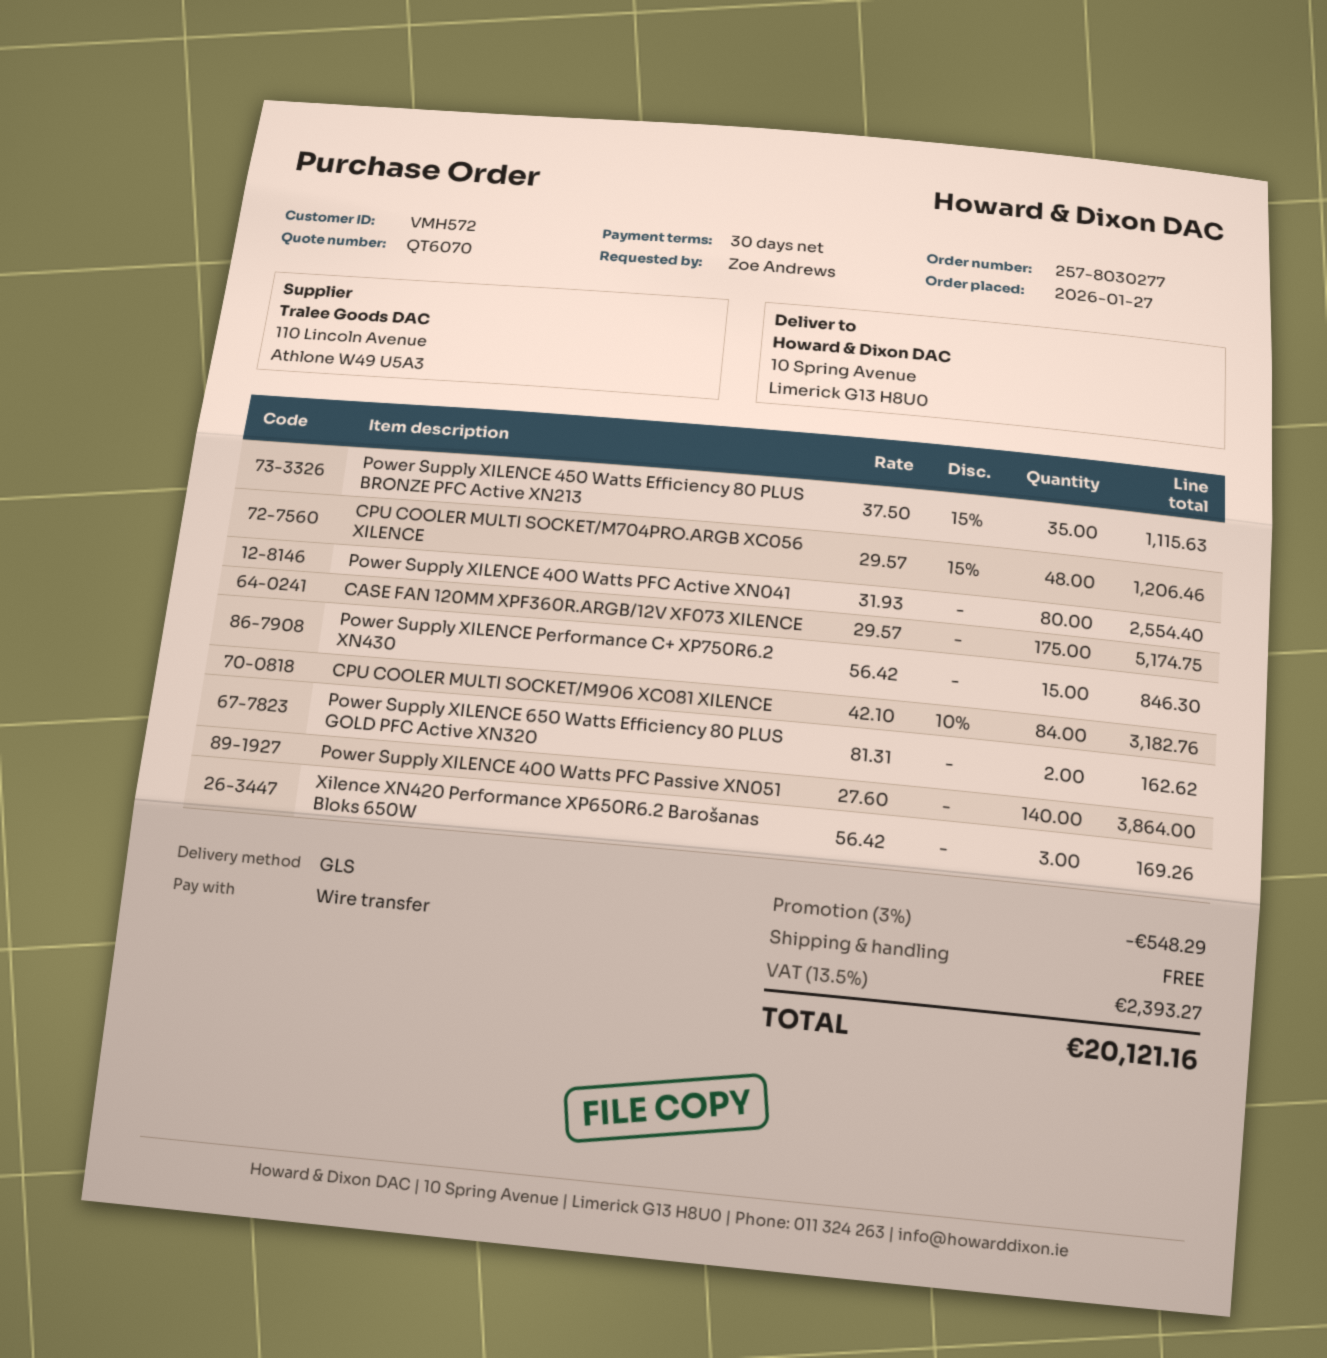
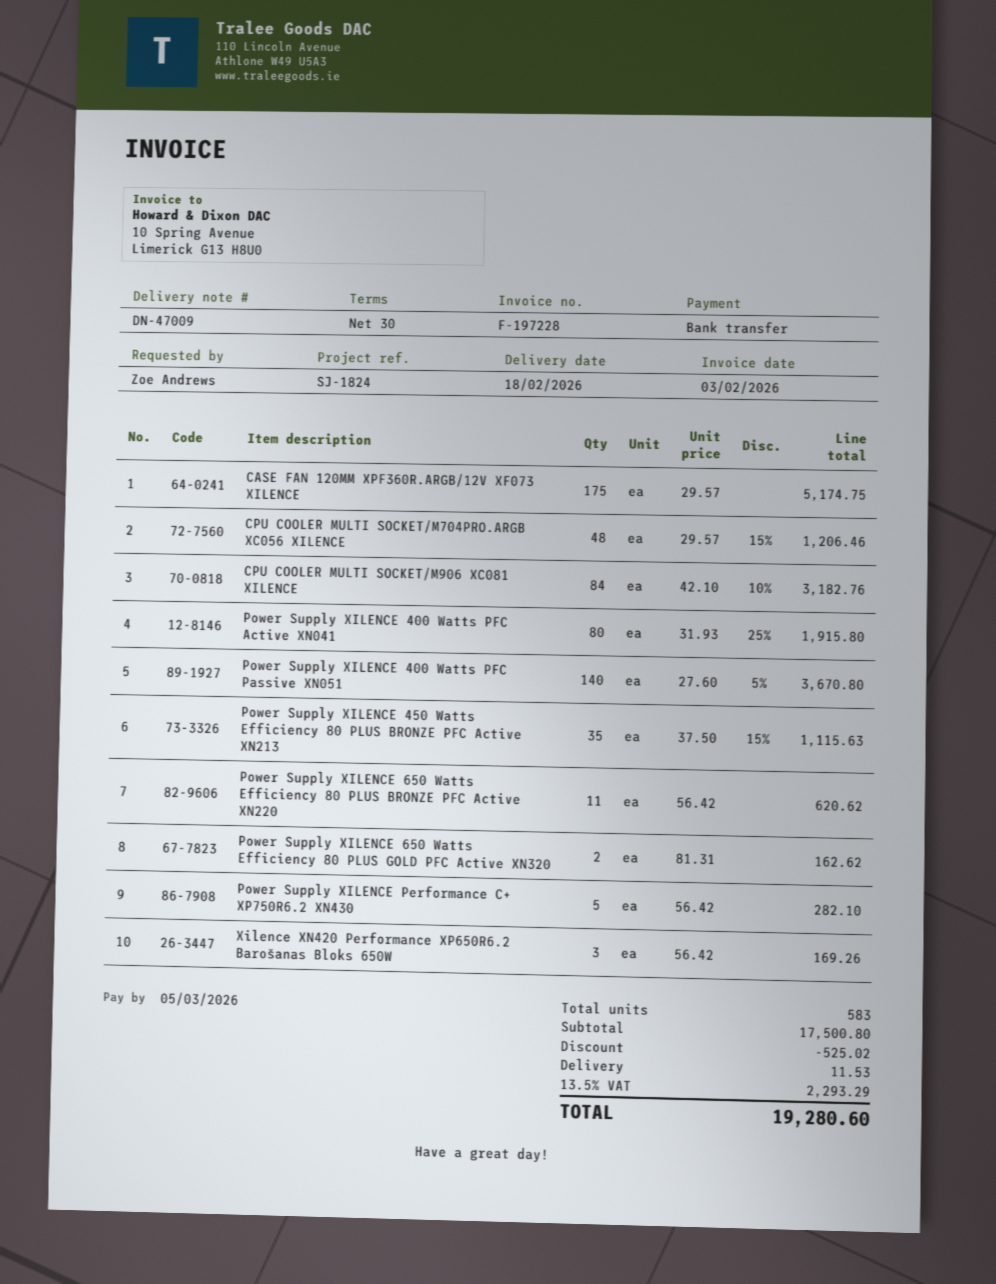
Power Supply XILENCE 400 Watts PFC Active XN041: 80 x 31.93 = 2554.40 -> 80 x 31.93 - 25% = 1915.80
Power Supply XILENCE Performance C+ XP750R6.2 XN430: 15 x 56.42 = 846.30 -> 5 x 56.42 = 282.10
Power Supply XILENCE 400 Watts PFC Passive XN051: 140 x 27.60 = 3864.00 -> 140 x 27.60 - 5% = 3670.80
Power Supply XILENCE 650 Watts Efficiency 80 PLUS BRONZE PFC Active XN220: none -> 11 x 56.42 = 620.62
discount: 548.29 -> 525.02
shipping: 0.00 -> 11.53
tax: 13.5% = 2393.27 -> 13.5% = 2293.29
total: 20121.16 -> 19280.60

